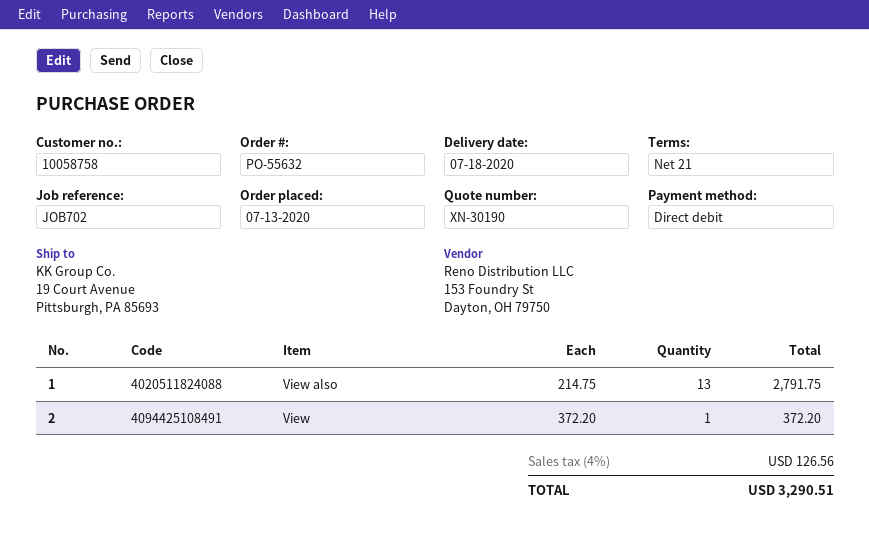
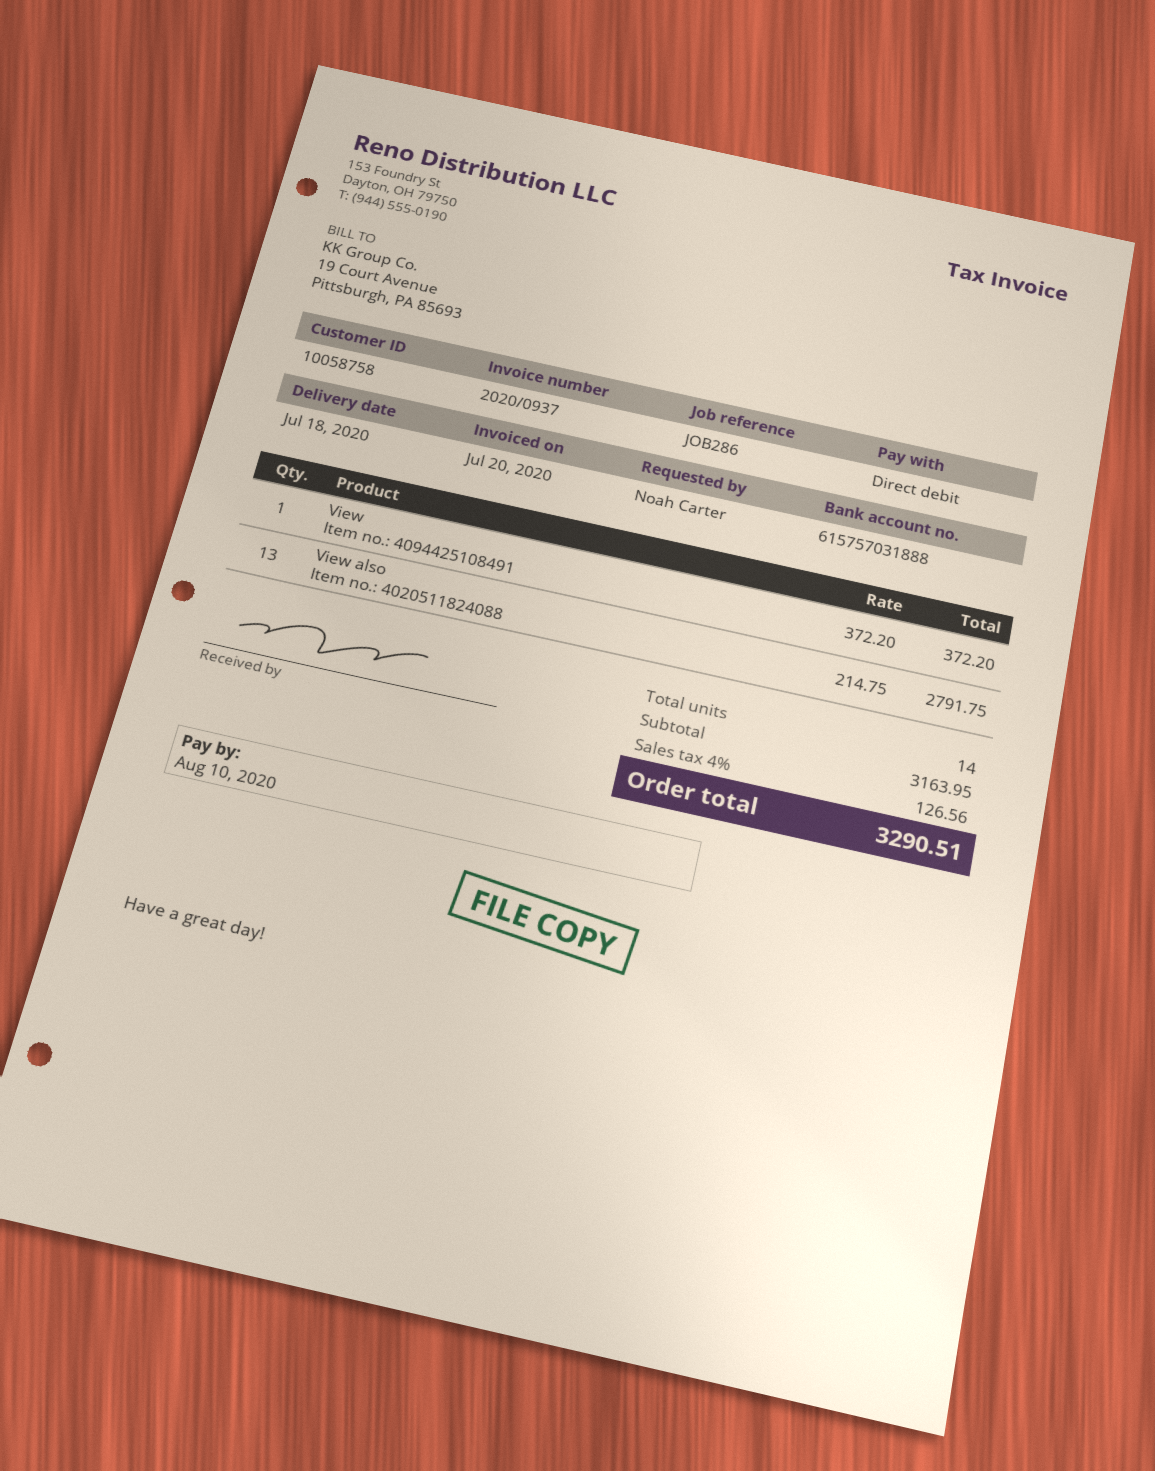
reference: JOB702 -> JOB286

